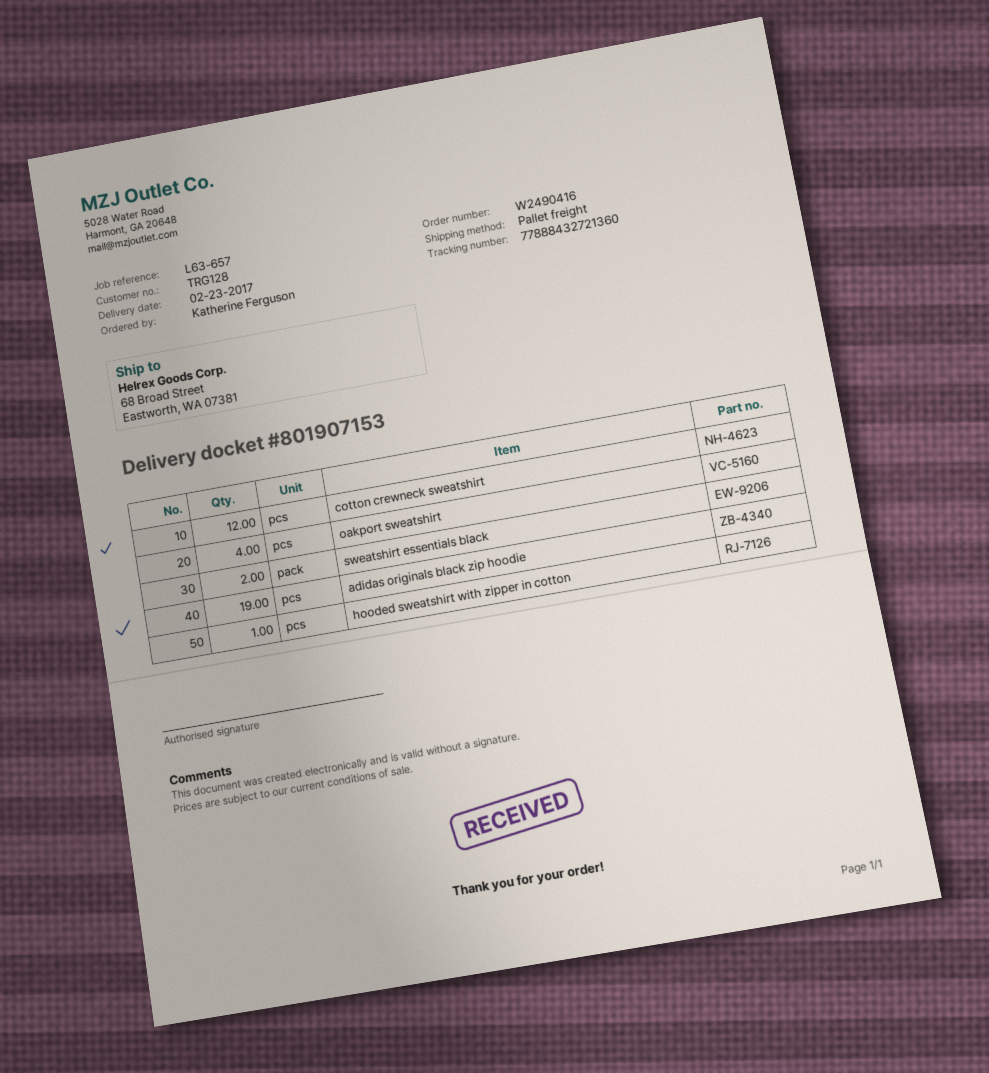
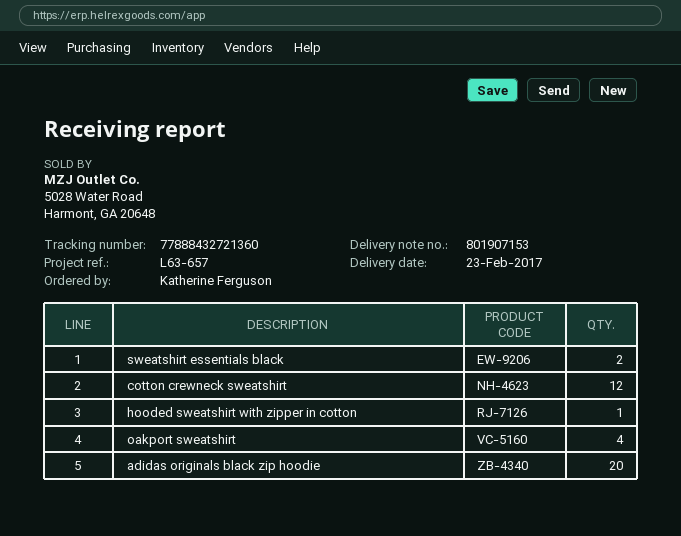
adidas originals black zip hoodie: 19 -> 20

